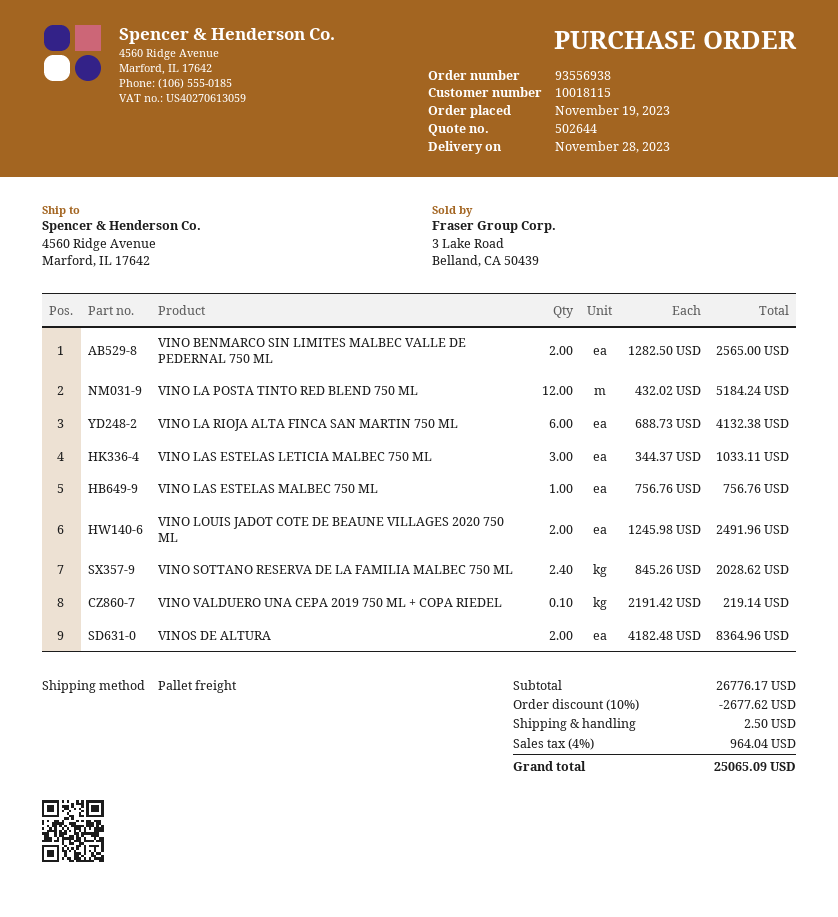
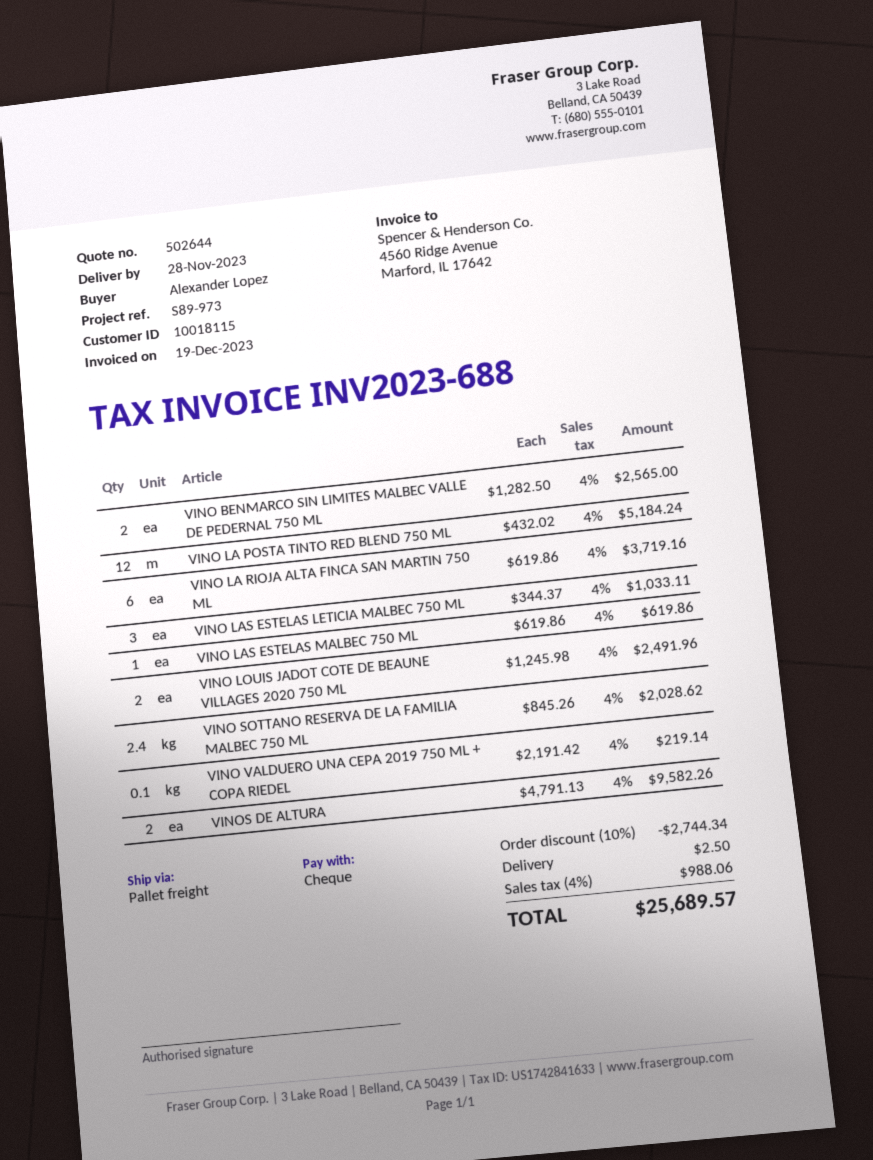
VINO LA RIOJA ALTA FINCA SAN MARTIN 750 ML: 6 x 688.73 = 4132.38 -> 6 x 619.86 = 3719.16
VINO LAS ESTELAS MALBEC 750 ML: 1 x 756.76 = 756.76 -> 1 x 619.86 = 619.86
VINOS DE ALTURA: 2 x 4182.48 = 8364.96 -> 2 x 4791.13 = 9582.26
discount: 10% = 2677.62 -> 10% = 2744.34
tax: 4% = 964.04 -> 4% = 988.06
total: 25065.09 -> 25689.57

